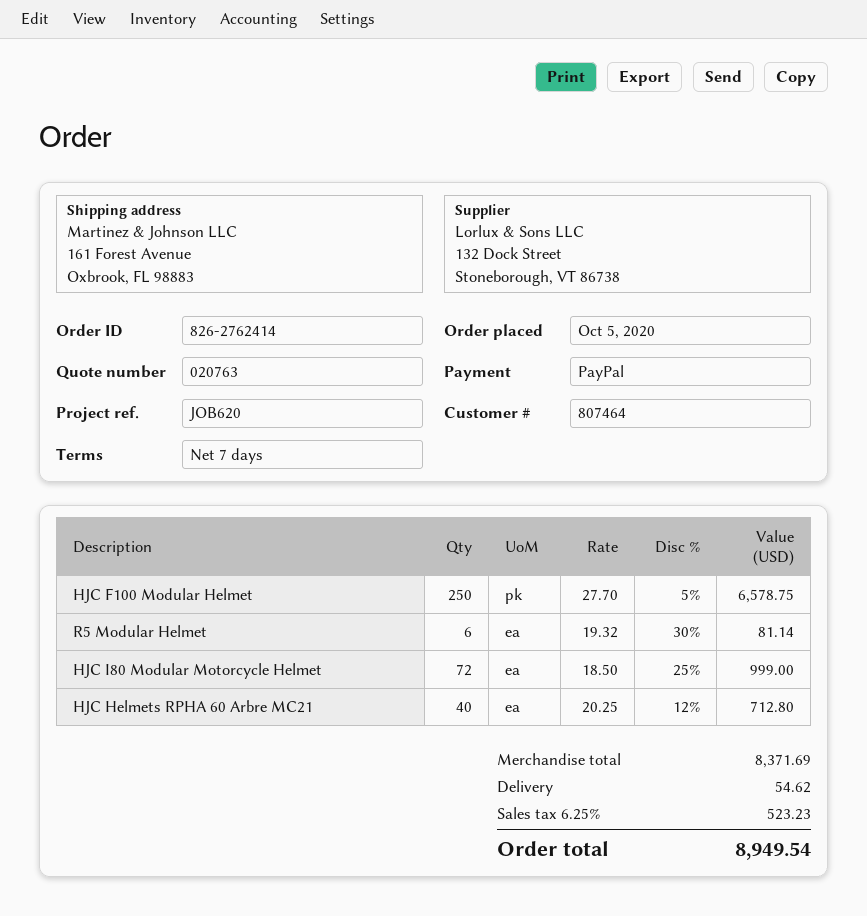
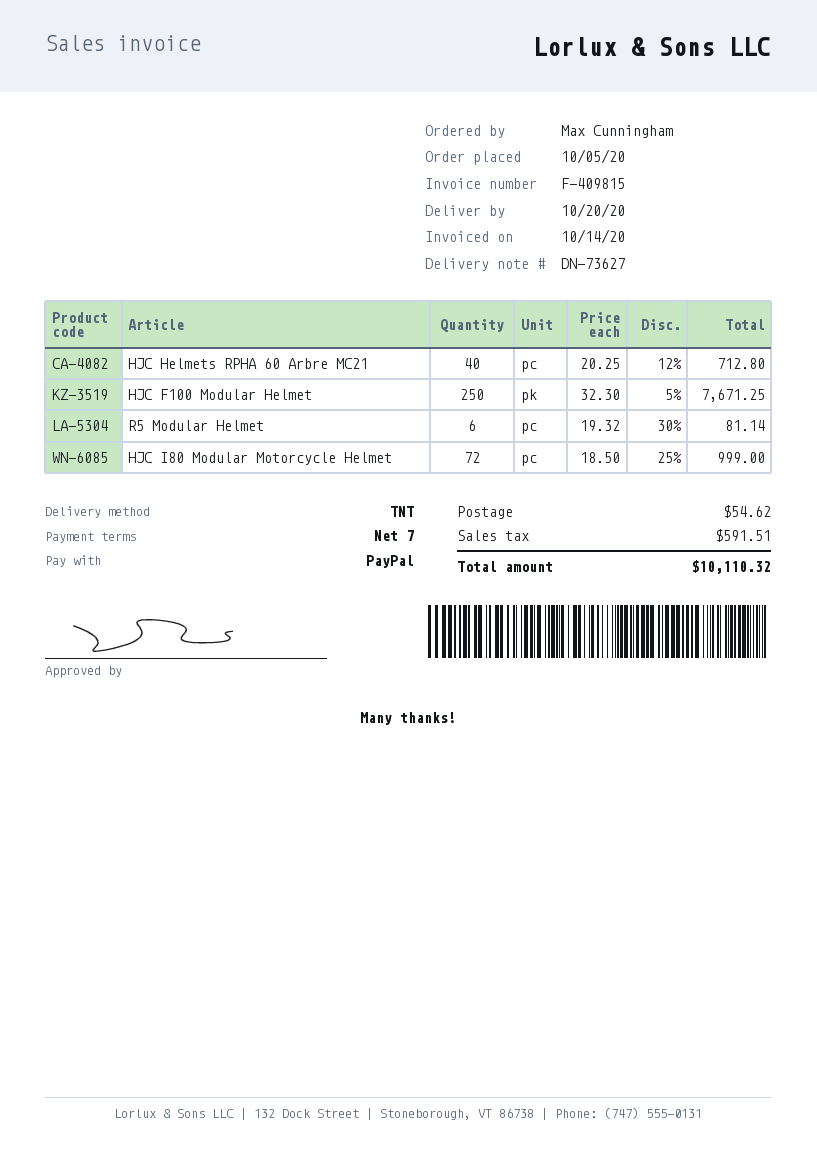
HJC F100 Modular Helmet: 250 x 27.70 - 5% = 6578.75 -> 250 x 32.30 - 5% = 7671.25
tax: 523.23 -> 591.51
total: 8949.54 -> 10110.32

